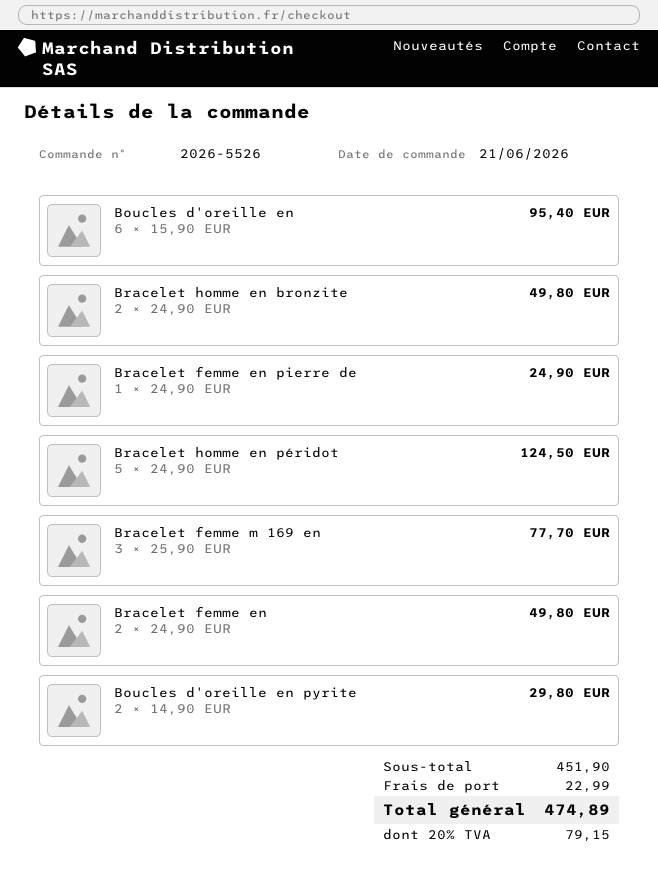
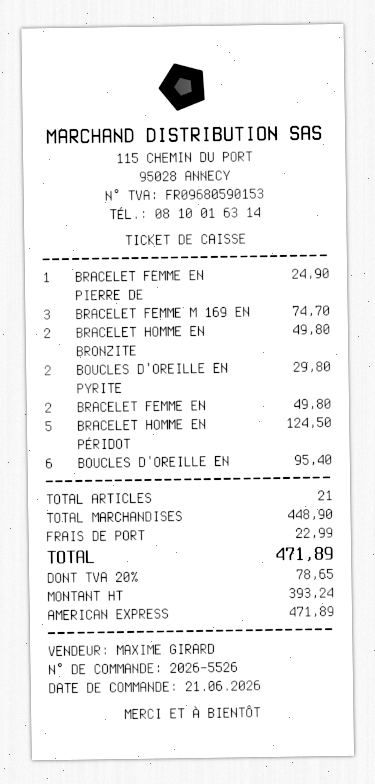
Bracelet femme m 169 en: 3 for 77.70 -> 3 for 74.70
subtotal: 451.90 -> 448.90
tax: 20% = 79.15 -> 20% = 78.65
total: 474.89 -> 471.89

